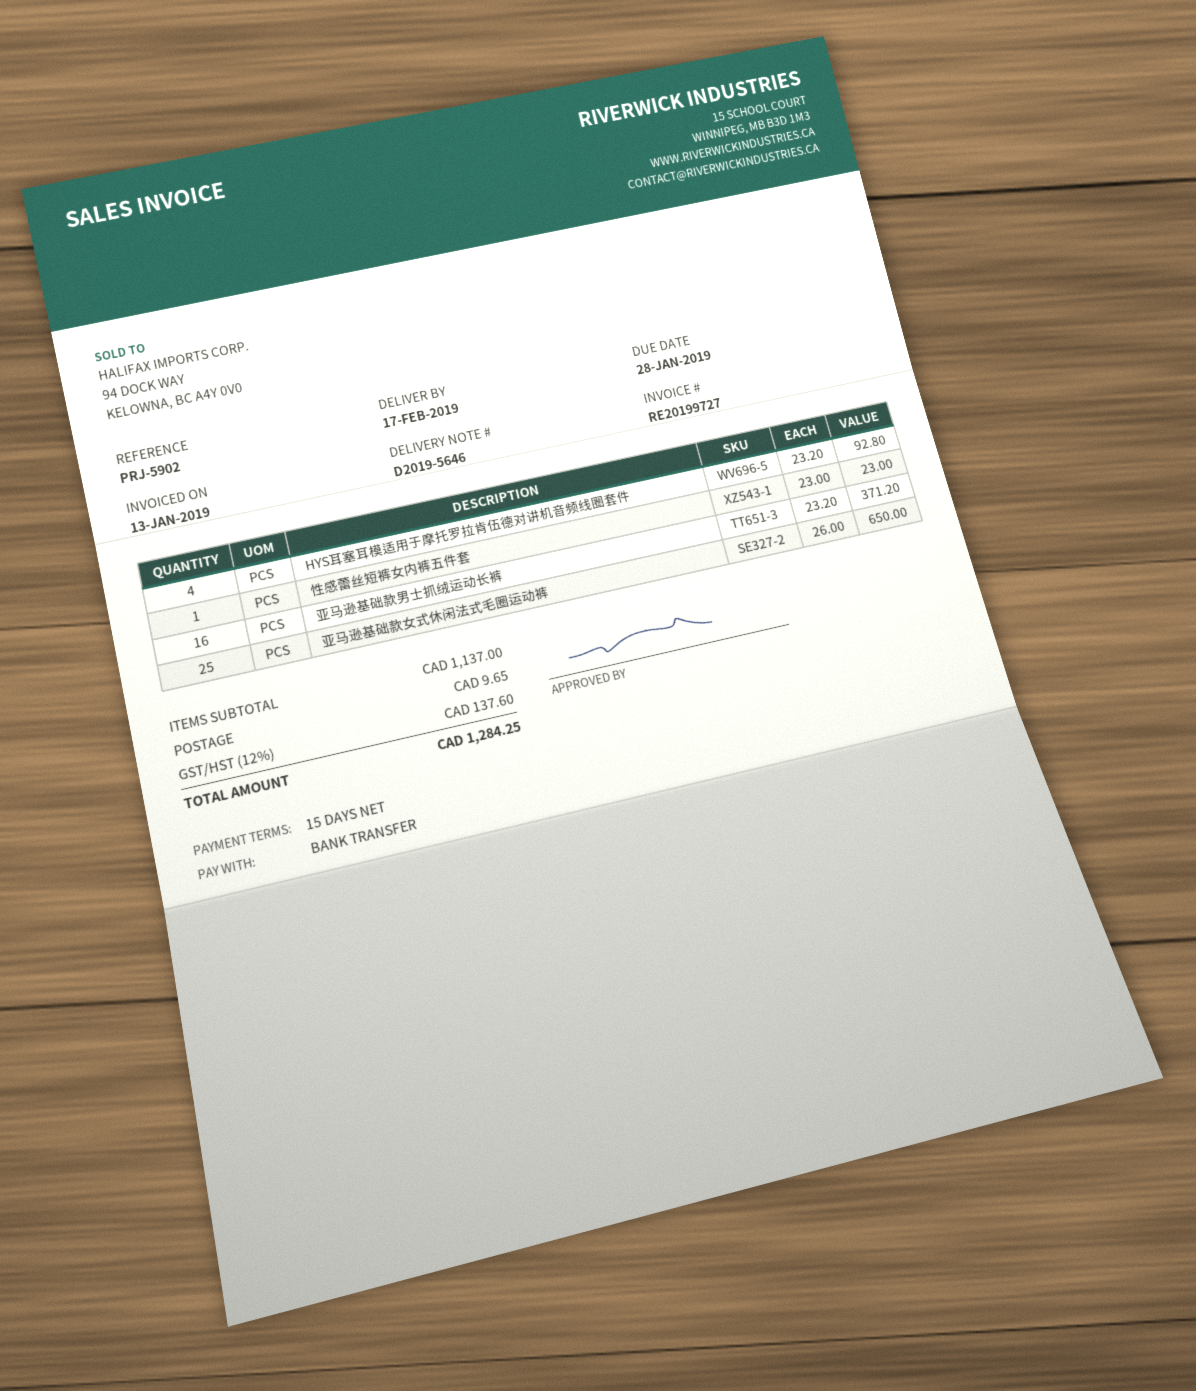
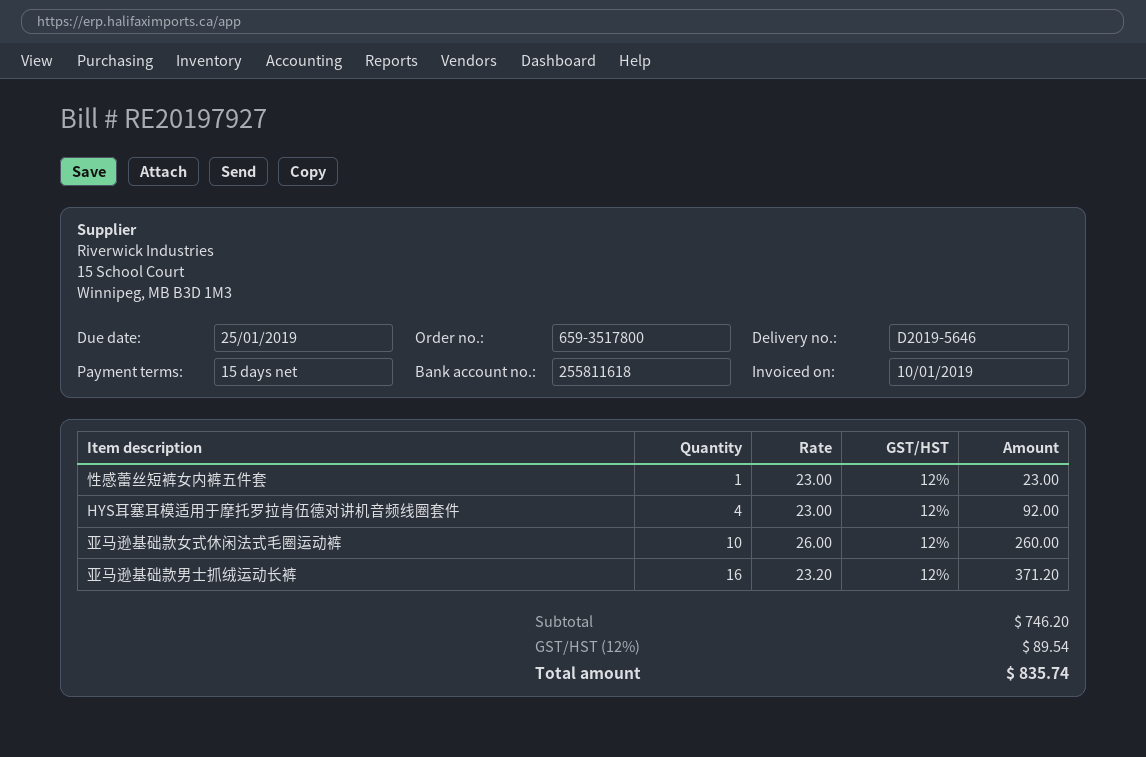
invoice number: RE20199727 -> RE20197927
invoice date: 2019-01-13 -> 2019-01-10
due date: 2019-01-28 -> 2019-01-25
HYS耳塞耳模适用于摩托罗拉肯伍德对讲机音频线圈套件: 4 x 23.20 = 92.80 -> 4 x 23.00 = 92.00
亚马逊基础款女式休闲法式毛圈运动裤: 25 x 26.00 = 650.00 -> 10 x 26.00 = 260.00
subtotal: 1137.00 -> 746.20
shipping: 9.65 -> none
tax: 12% = 137.60 -> 12% = 89.54
total: 1284.25 -> 835.74

